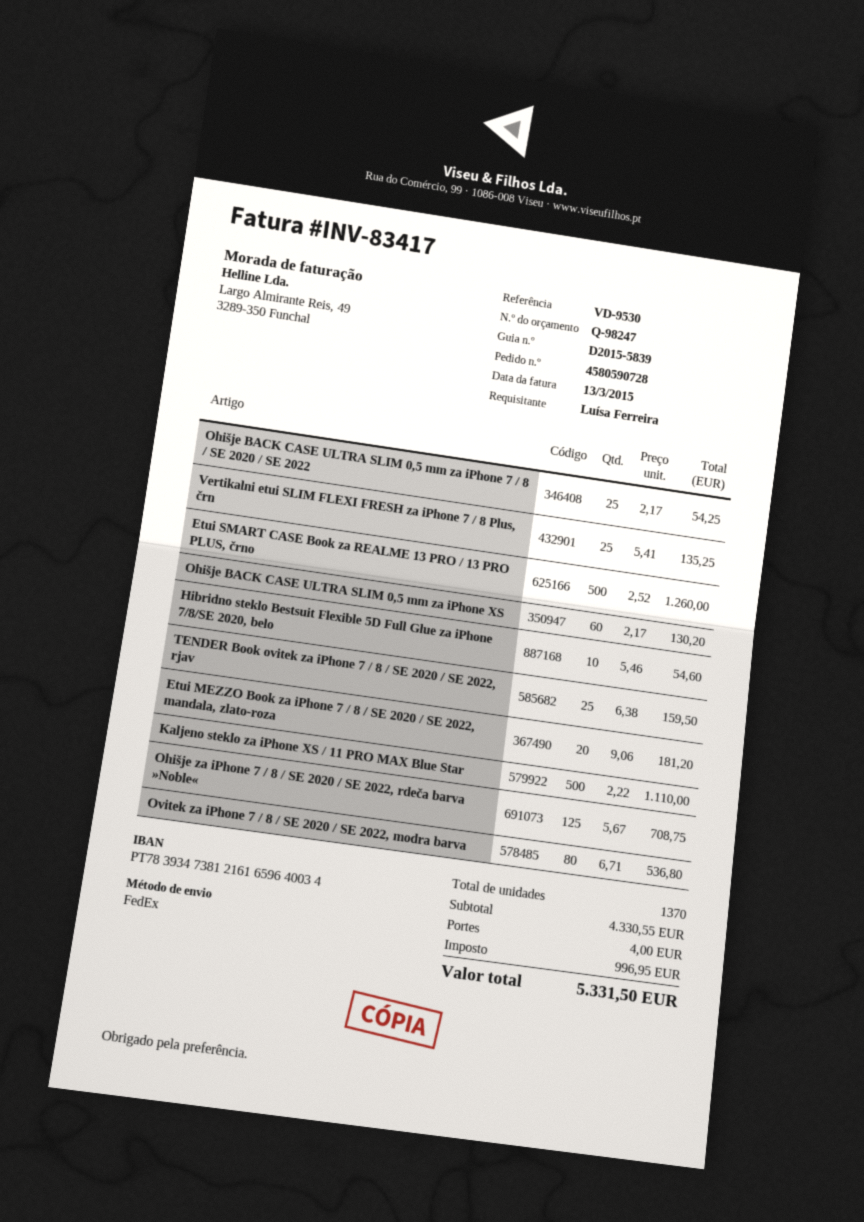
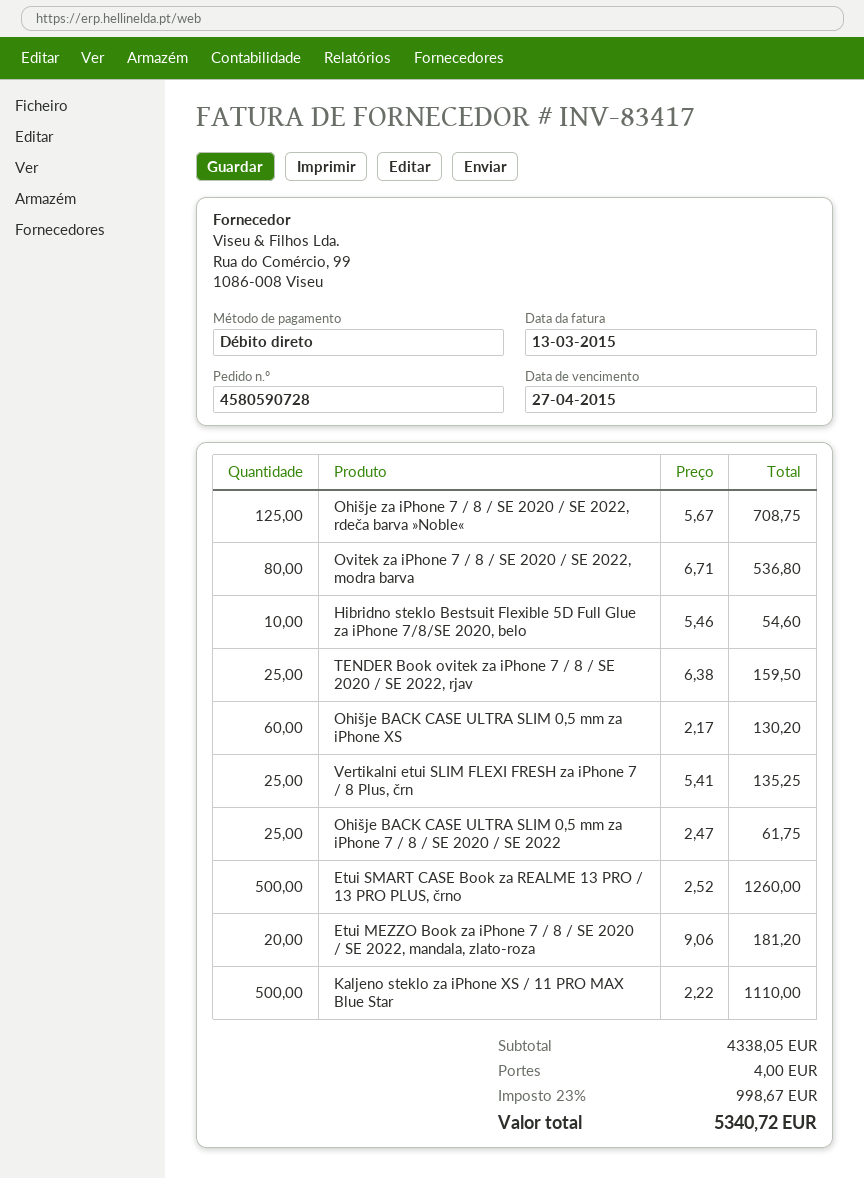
Ohišje BACK CASE ULTRA SLIM 0,5 mm za iPhone 7 / 8 / SE 2020 / SE 2022: 25 x 2.17 = 54.25 -> 25 x 2.47 = 61.75
subtotal: 4330.55 -> 4338.05
tax: 996.95 -> 998.67
total: 5331.50 -> 5340.72

